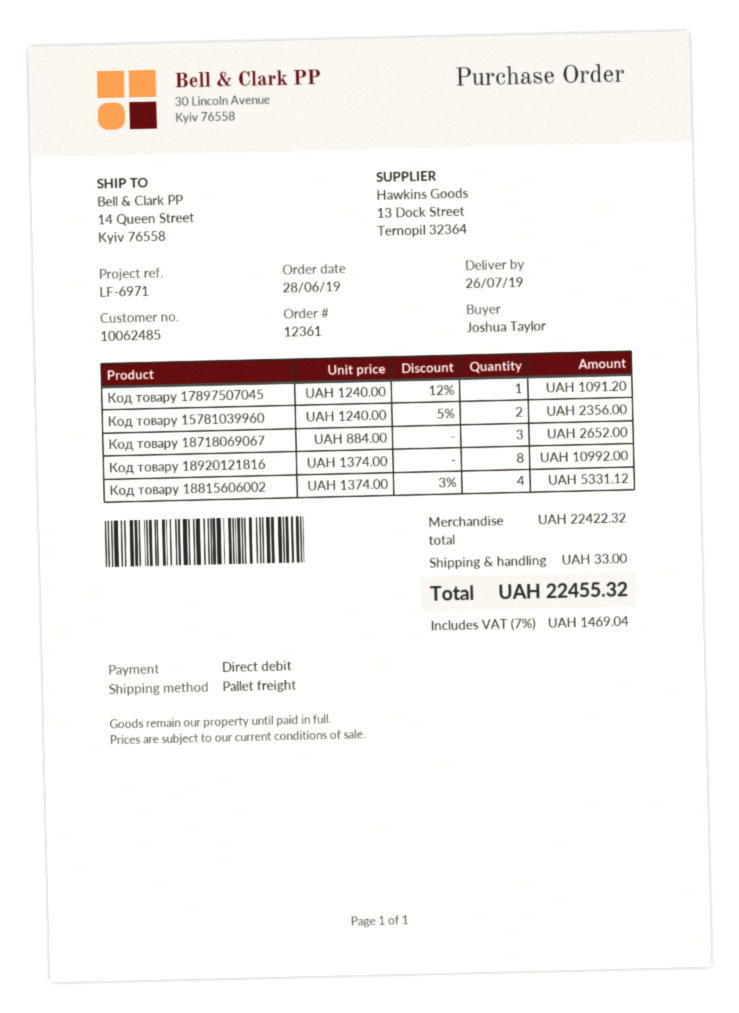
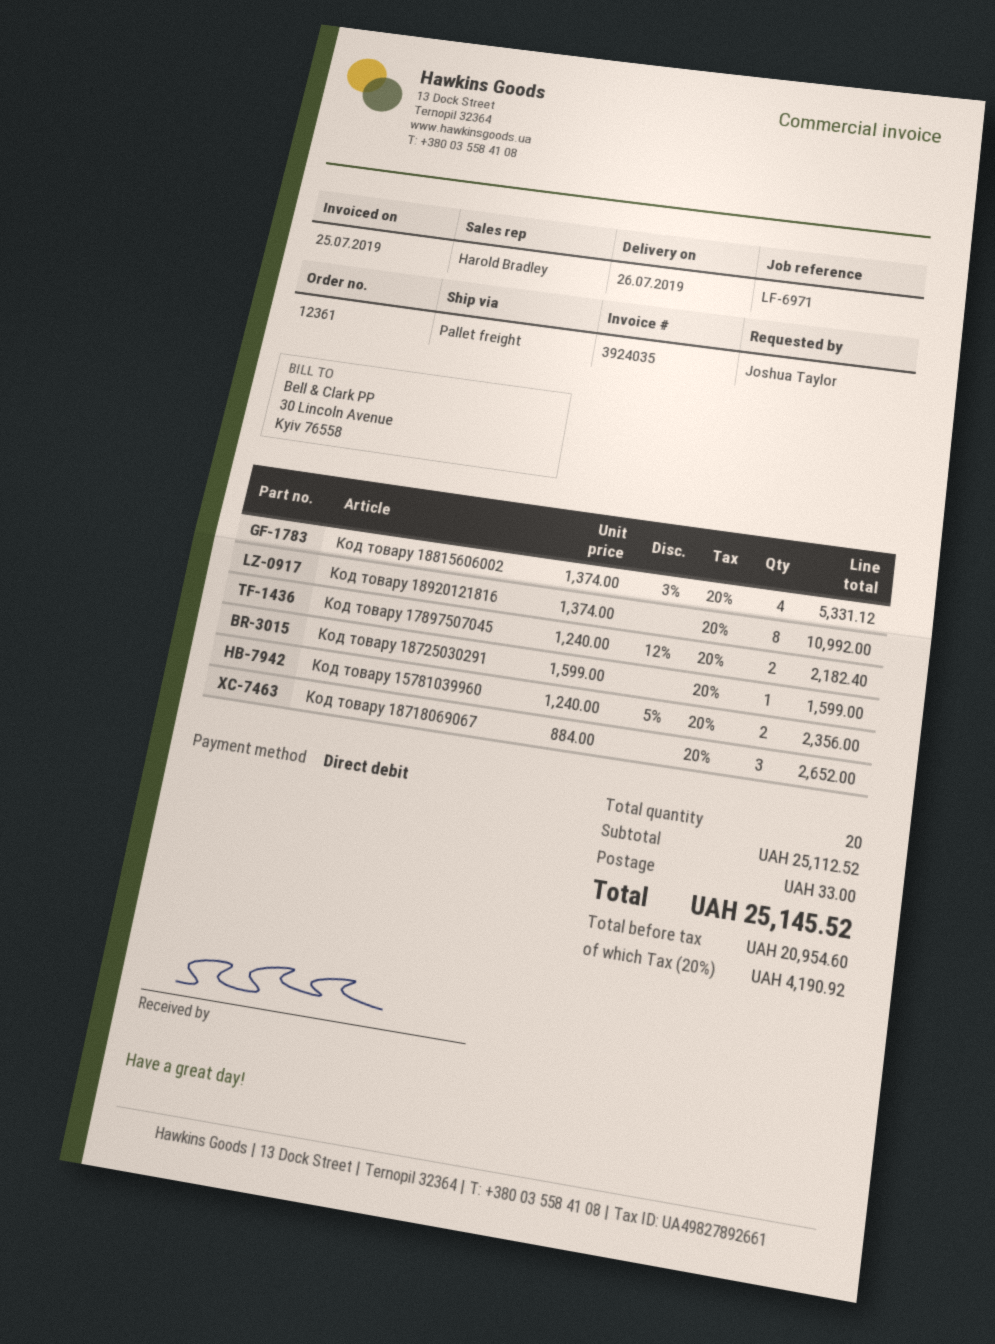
Код товару 17897507045: 1 x 1240.00 - 12% = 1091.20 -> 2 x 1240.00 - 12% = 2182.40
Код товару 18725030291: none -> 1 x 1599.00 = 1599.00
subtotal: 22422.32 -> 25112.52
tax: 7% = 1469.04 -> 20% = 4190.92
total: 22455.32 -> 25145.52

